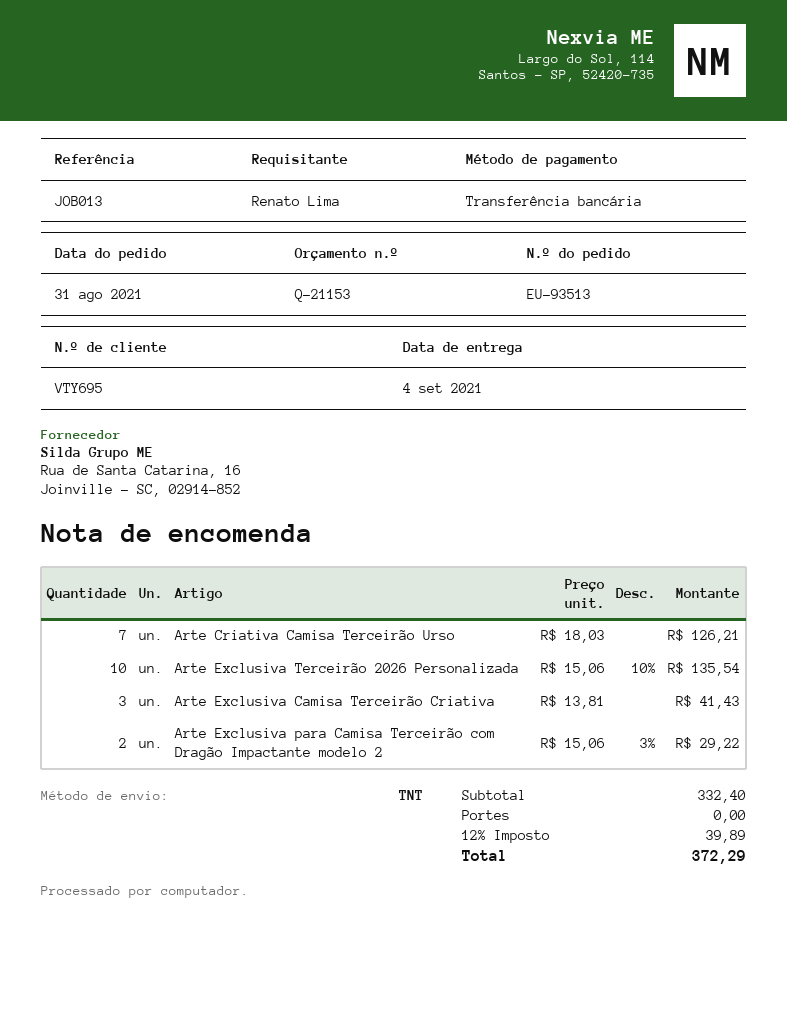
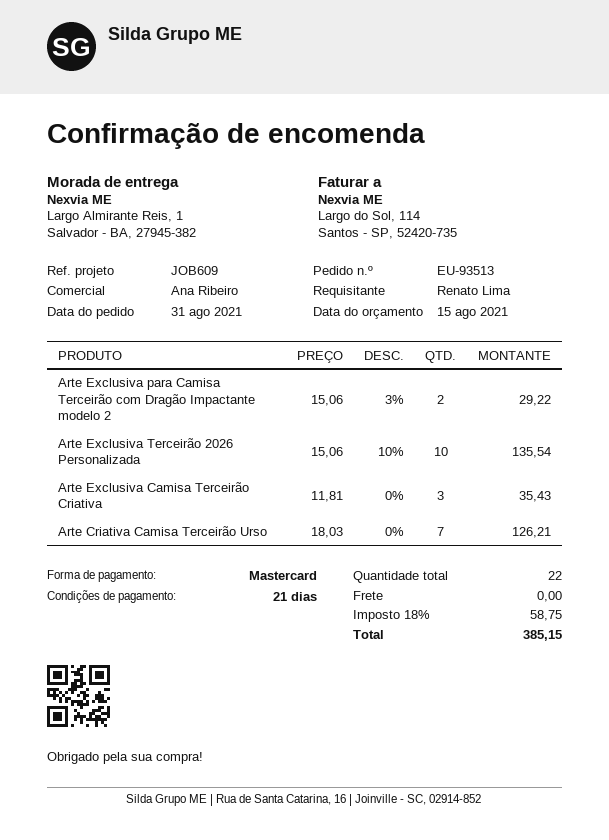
reference: JOB013 -> JOB609
payment method: bank transfer -> Mastercard
Arte Exclusiva Camisa Terceirão Criativa: 3 x 13.81 = 41.43 -> 3 x 11.81 = 35.43
tax: 12% = 39.89 -> 18% = 58.75
total: 372.29 -> 385.15

